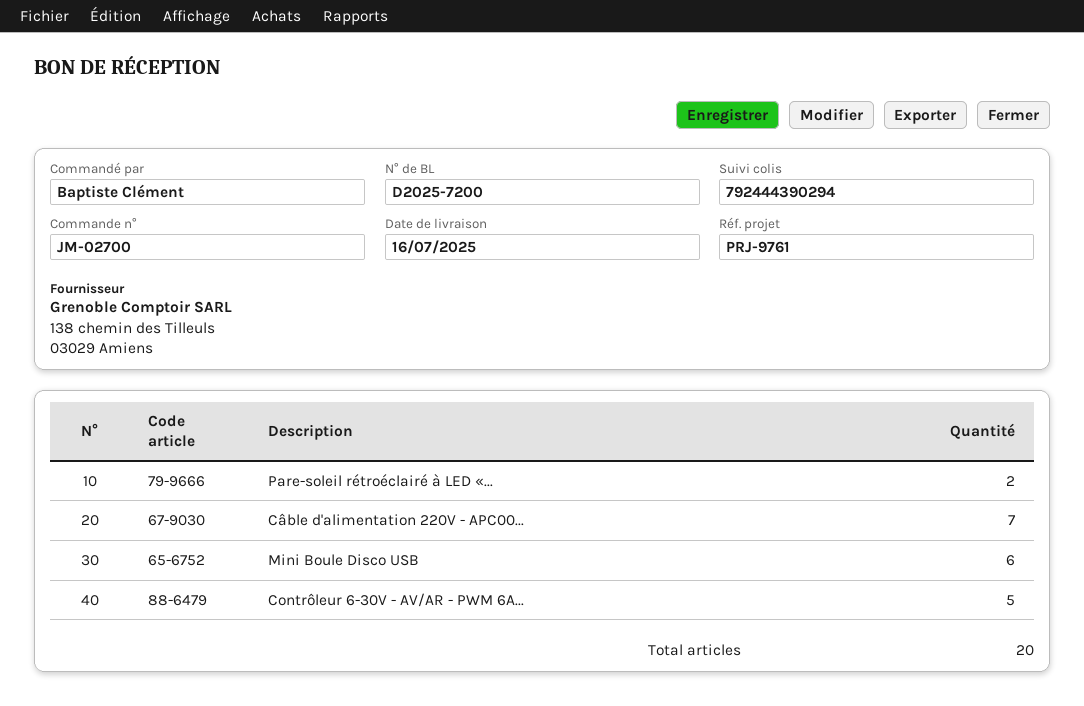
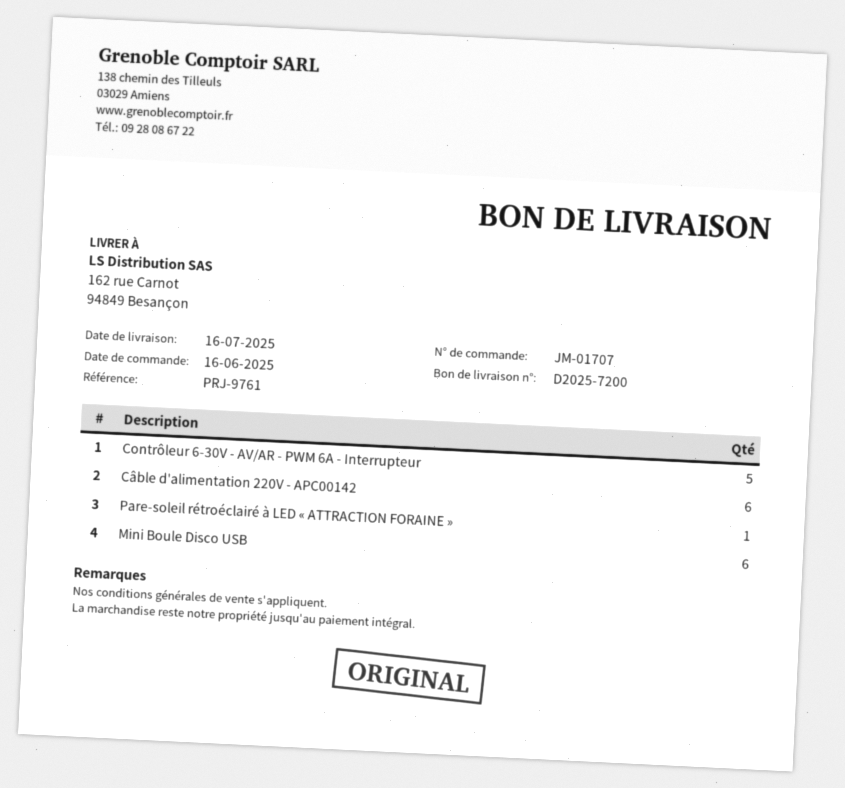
order number: JM-02700 -> JM-01707
Pare-soleil rétroéclairé à LED «...: 2 -> 1
Câble d'alimentation 220V - APC00...: 7 -> 6

